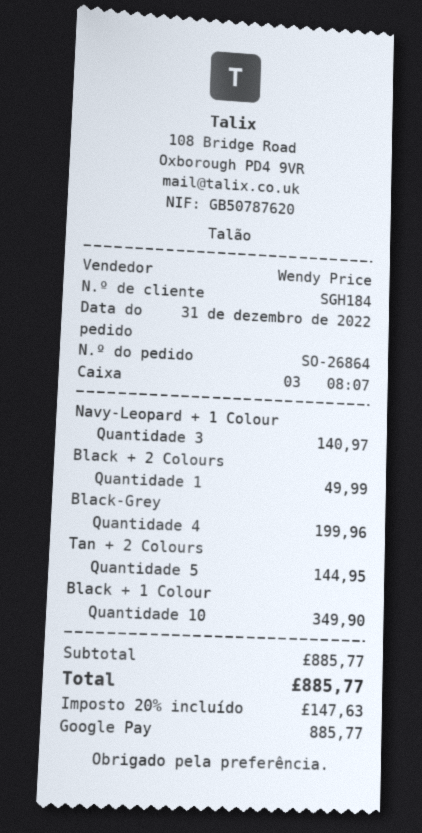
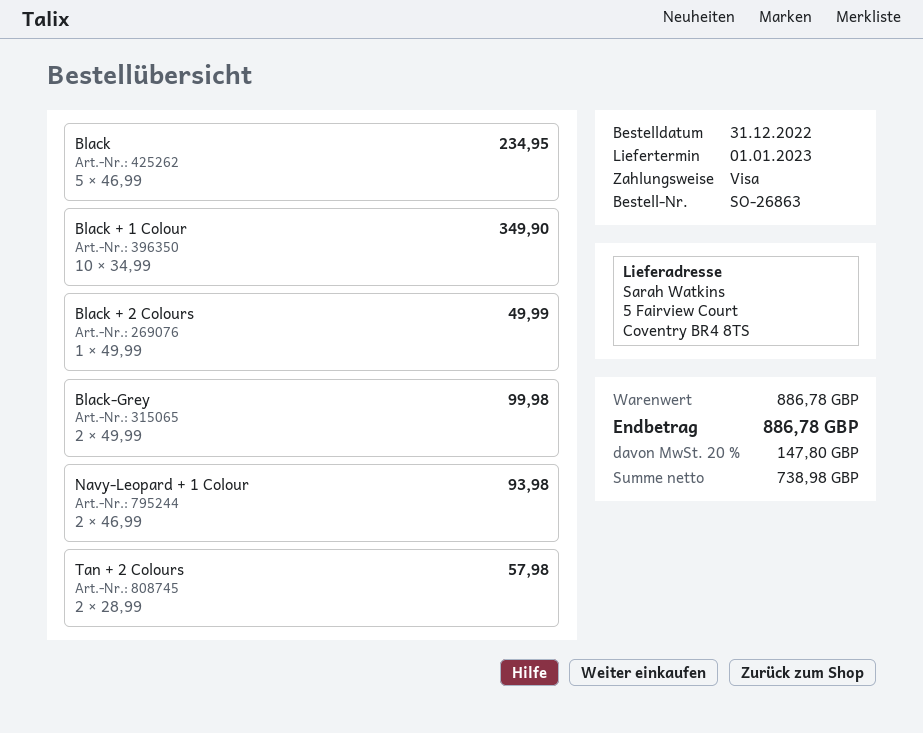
order number: SO-26864 -> SO-26863
payment method: Google Pay -> Visa
Navy-Leopard + 1 Colour: 3 for 140.97 -> 2 for 93.98
Black-Grey: 4 for 199.96 -> 2 for 99.98
Tan + 2 Colours: 5 for 144.95 -> 2 for 57.98
Black: none -> 5 for 234.95
subtotal: 885.77 -> 886.78
tax: 20% = 147.63 -> 20% = 147.80
total: 885.77 -> 886.78

